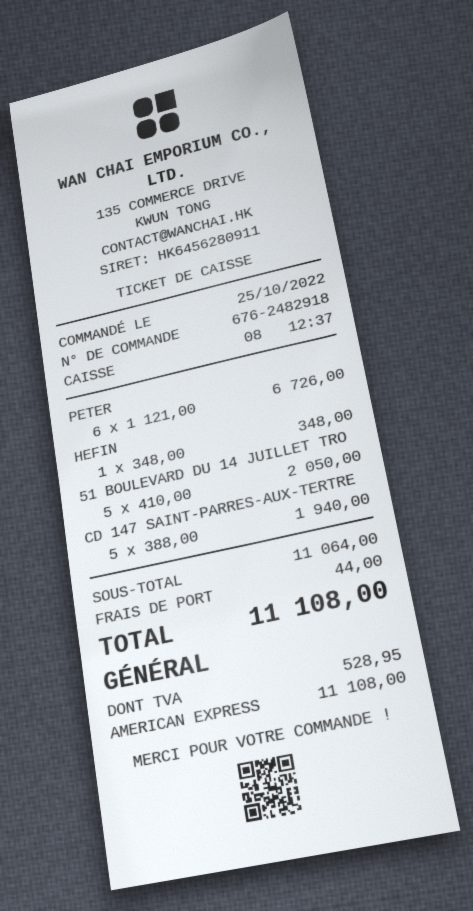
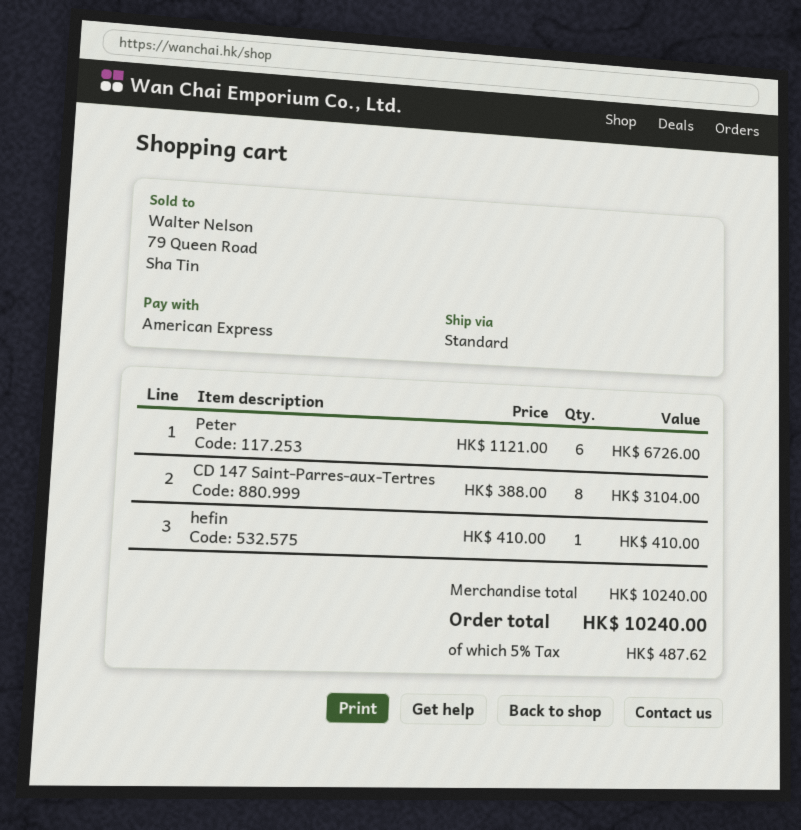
HEFIN: 1 x 348.00 = 348.00 -> 1 x 410.00 = 410.00
51 BOULEVARD DU 14 JUILLET TRO: 5 x 410.00 = 2050.00 -> none
CD 147 SAINT-PARRES-AUX-TERTRE: 5 x 388.00 = 1940.00 -> 8 x 388.00 = 3104.00
subtotal: 11064.00 -> 10240.00
shipping: 44.00 -> none
tax: 528.95 -> 487.62
total: 11108.00 -> 10240.00

